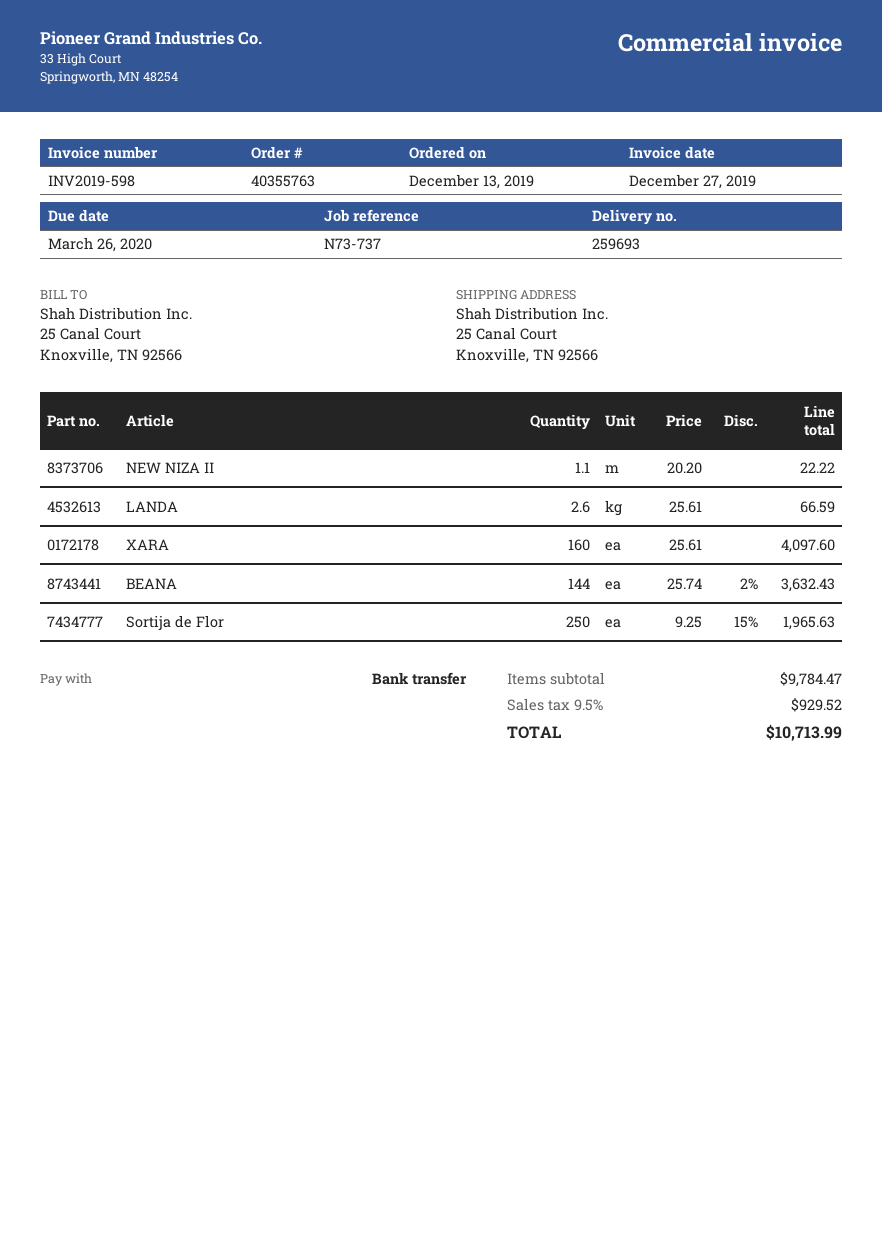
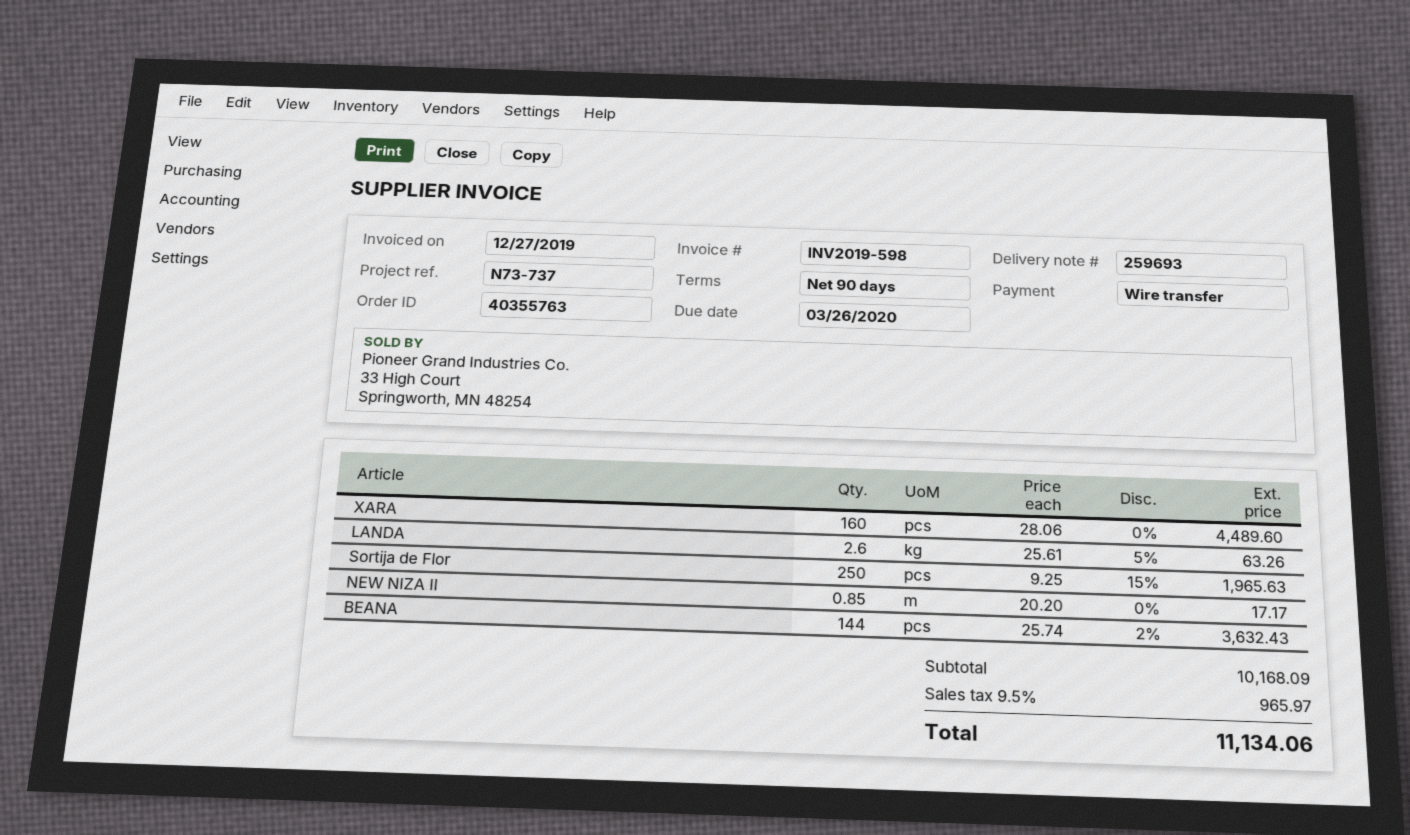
NEW NIZA II: 1.1 x 20.20 = 22.22 -> 0.85 x 20.20 = 17.17
LANDA: 2.6 x 25.61 = 66.59 -> 2.6 x 25.61 - 5% = 63.26
XARA: 160 x 25.61 = 4097.60 -> 160 x 28.06 = 4489.60
subtotal: 9784.47 -> 10168.09
tax: 9.5% = 929.52 -> 9.5% = 965.97
total: 10713.99 -> 11134.06

